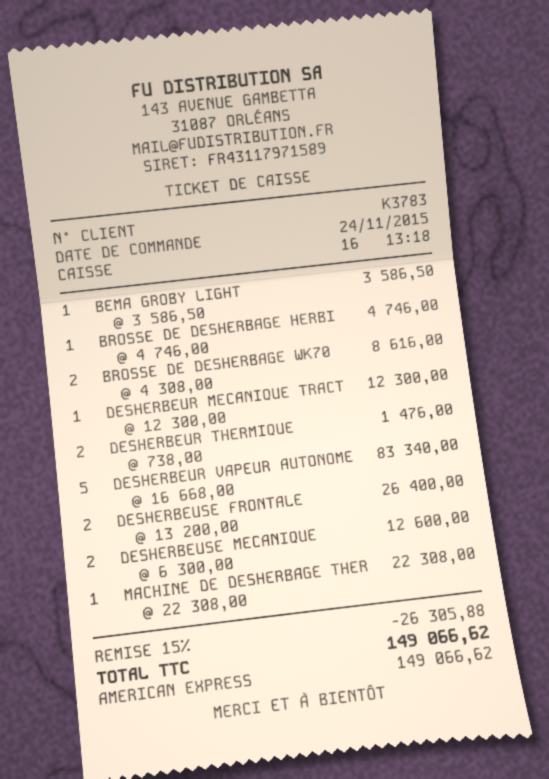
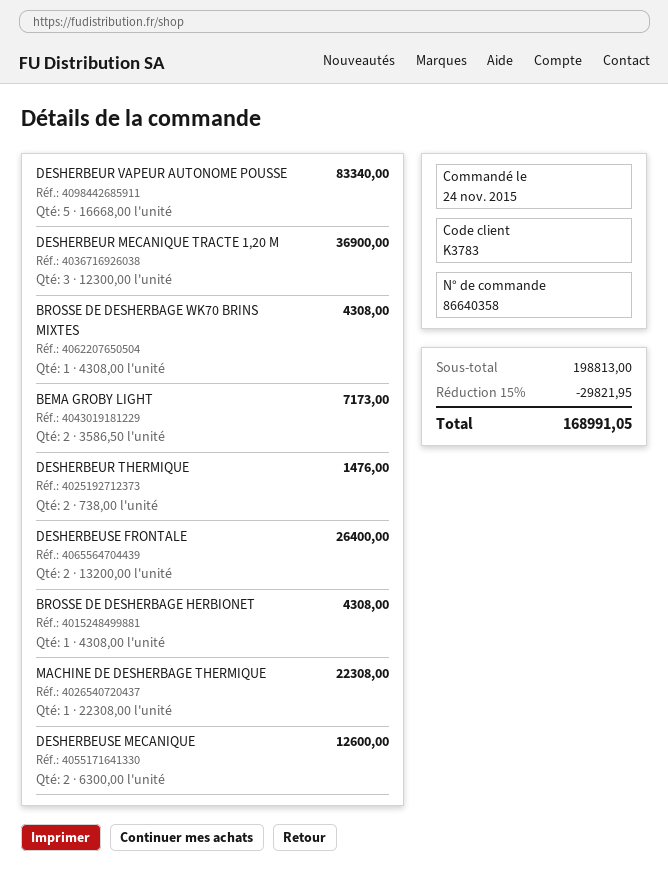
BEMA GROBY LIGHT: 1 x 3586.50 = 3586.50 -> 2 x 3586.50 = 7173.00
BROSSE DE DESHERBAGE HERBI: 1 x 4746.00 = 4746.00 -> 1 x 4308.00 = 4308.00
BROSSE DE DESHERBAGE WK70: 2 x 4308.00 = 8616.00 -> 1 x 4308.00 = 4308.00
DESHERBEUR MECANIQUE TRACT: 1 x 12300.00 = 12300.00 -> 3 x 12300.00 = 36900.00
discount: 15% = 26305.88 -> 15% = 29821.95
total: 149066.62 -> 168991.05

